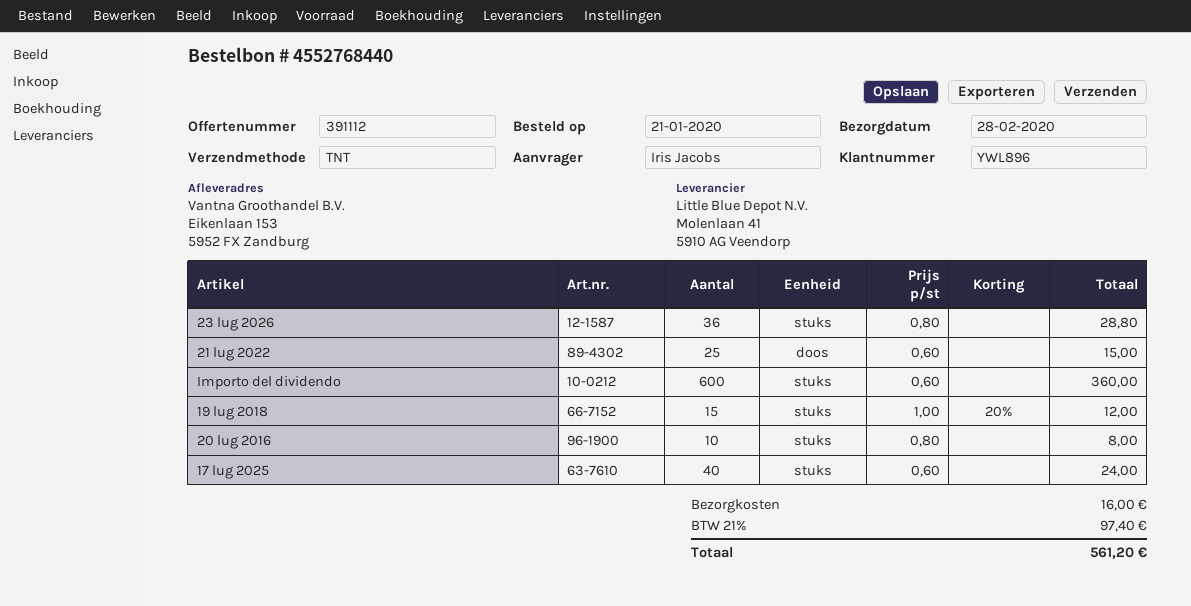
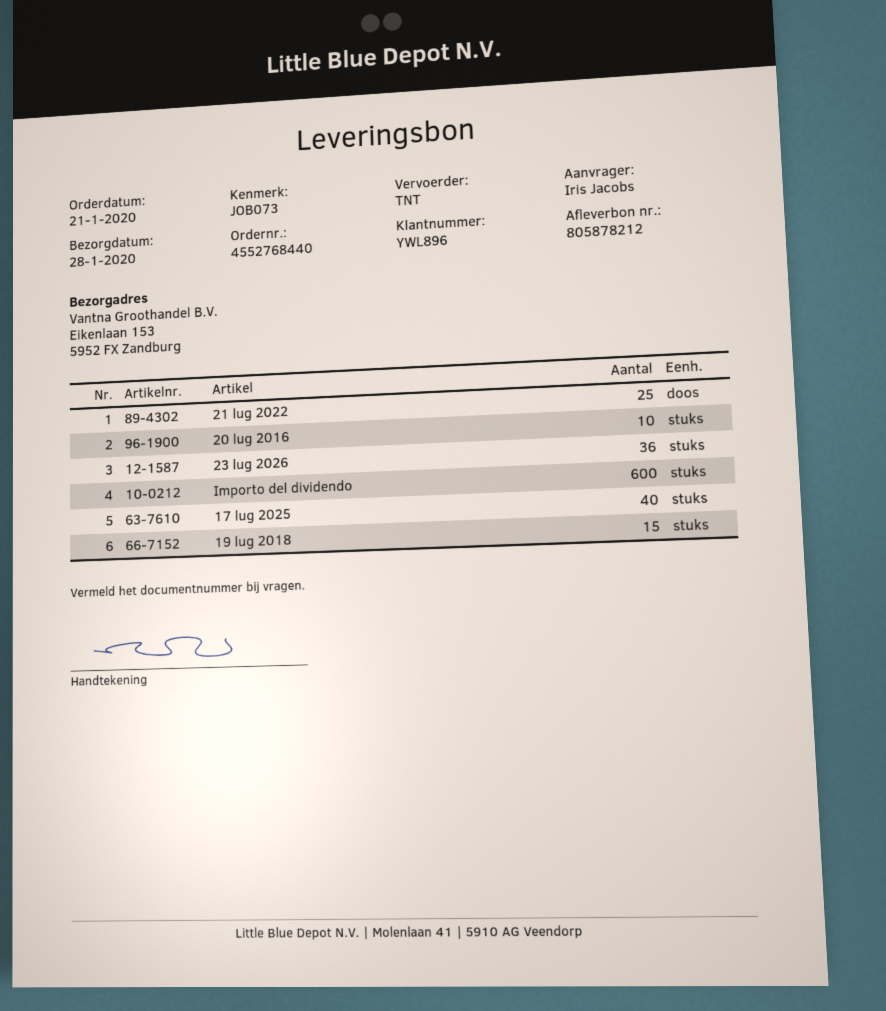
delivery date: 2020-02-28 -> 2020-01-28

